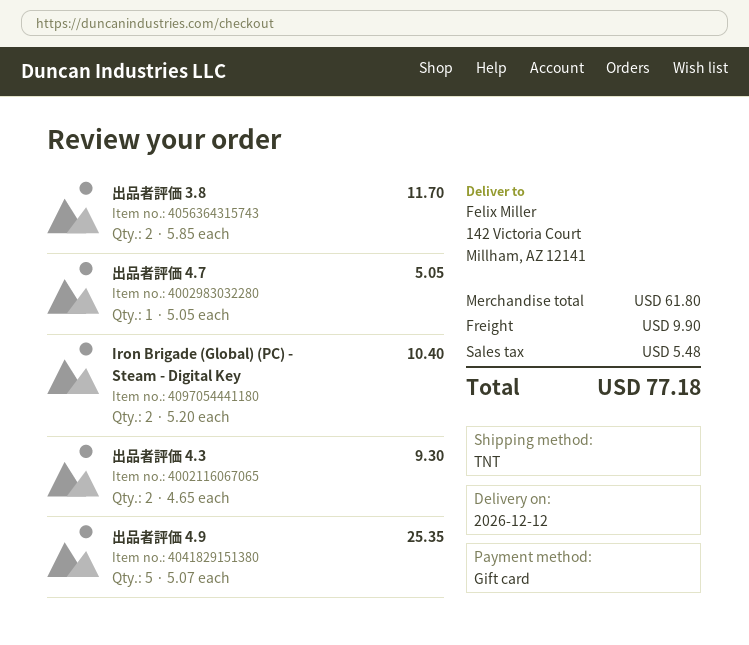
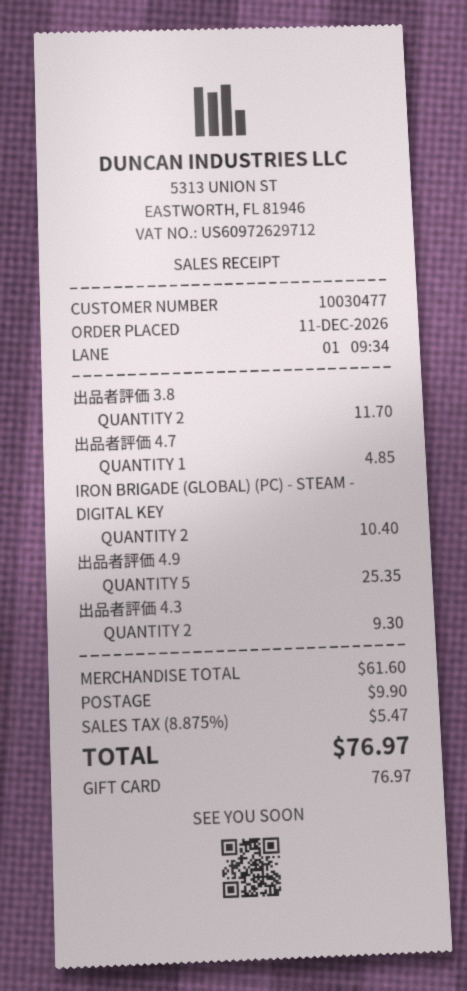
出品者評価 4.7: 1 for 5.05 -> 1 for 4.85
subtotal: 61.80 -> 61.60
tax: 5.48 -> 5.47
total: 77.18 -> 76.97

